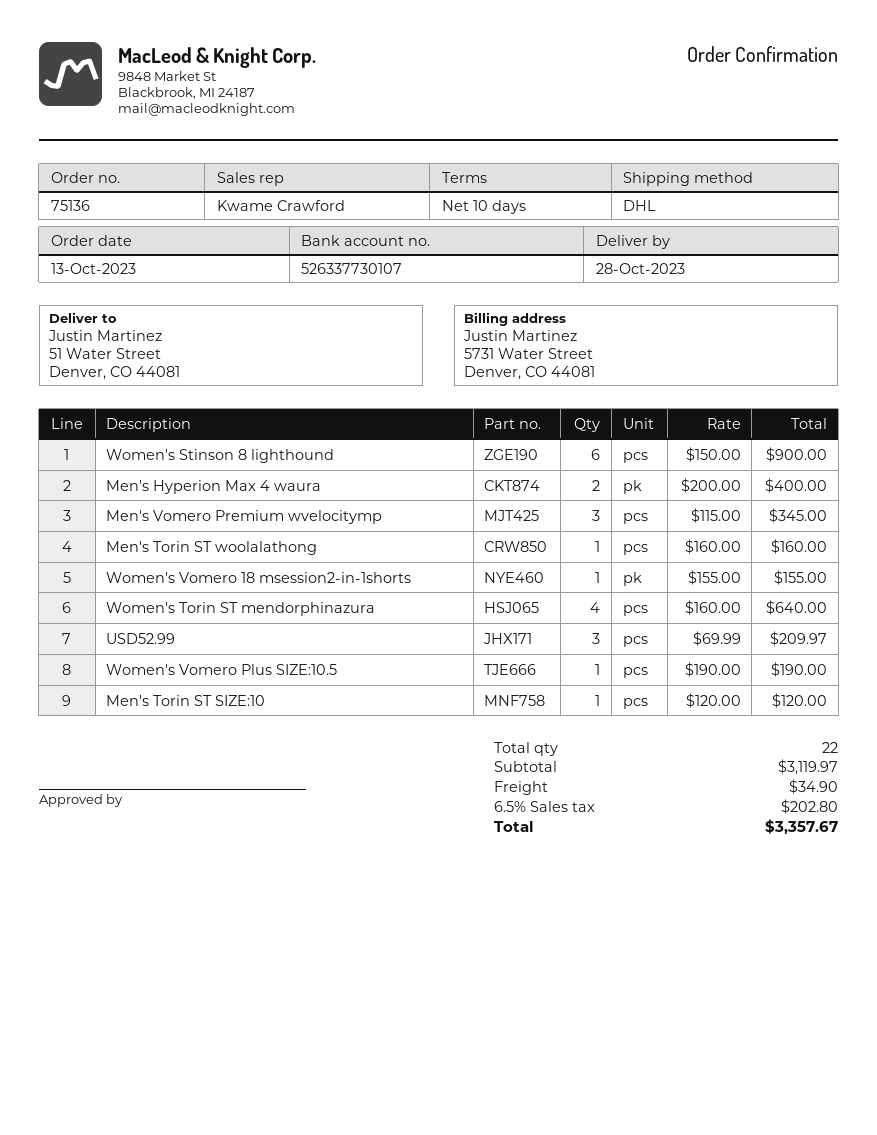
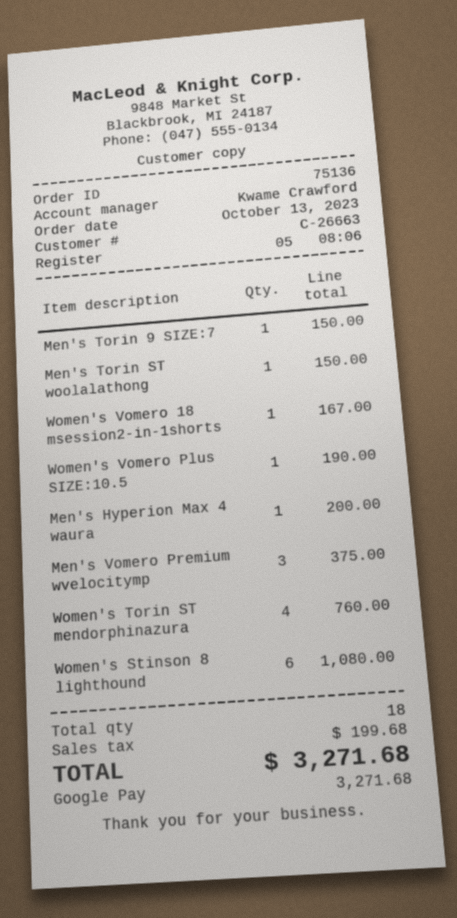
Women's Stinson 8 lighthound: 6 for 900.00 -> 6 for 1080.00
Men's Hyperion Max 4 waura: 2 for 400.00 -> 1 for 200.00
Men's Vomero Premium wvelocitymp: 3 for 345.00 -> 3 for 375.00
Men's Torin ST woolalathong: 1 for 160.00 -> 1 for 150.00
Women's Vomero 18 msession2-in-1shorts: 1 for 155.00 -> 1 for 167.00
Women's Torin ST mendorphinazura: 4 for 640.00 -> 4 for 760.00
USD52.99: 3 for 209.97 -> none
Men's Torin ST SIZE:10: 1 for 120.00 -> none
Men's Torin 9 SIZE:7: none -> 1 for 150.00
total quantity: 22 -> 18
shipping: 34.90 -> none
tax: 202.80 -> 199.68
total: 3357.67 -> 3271.68

